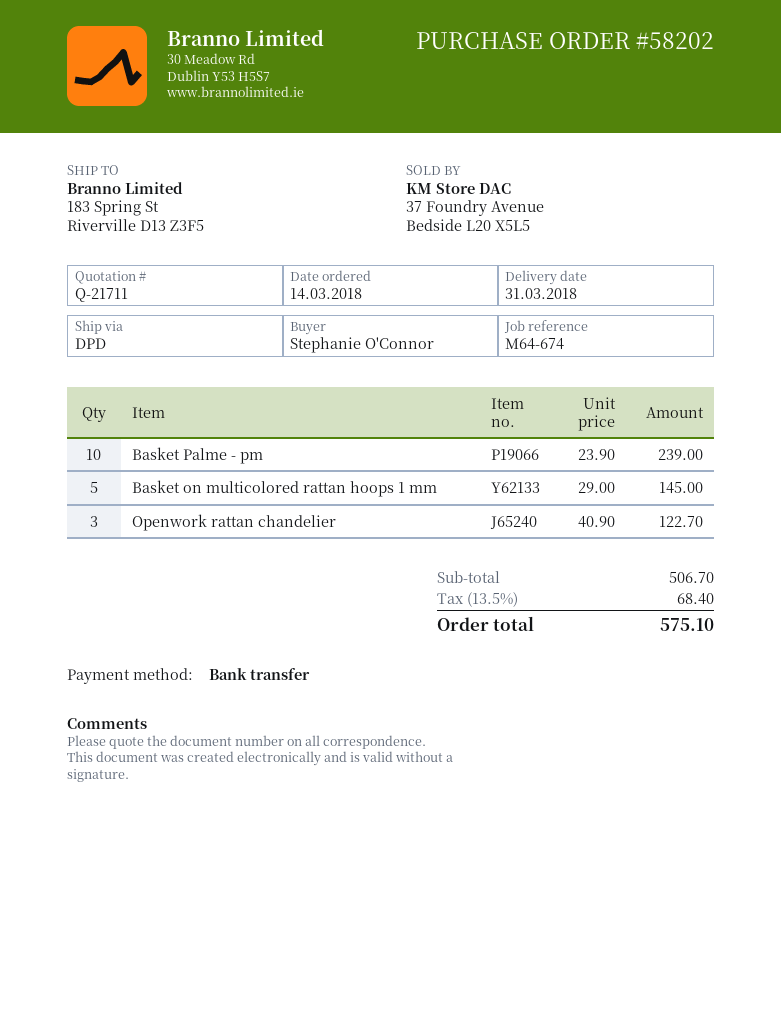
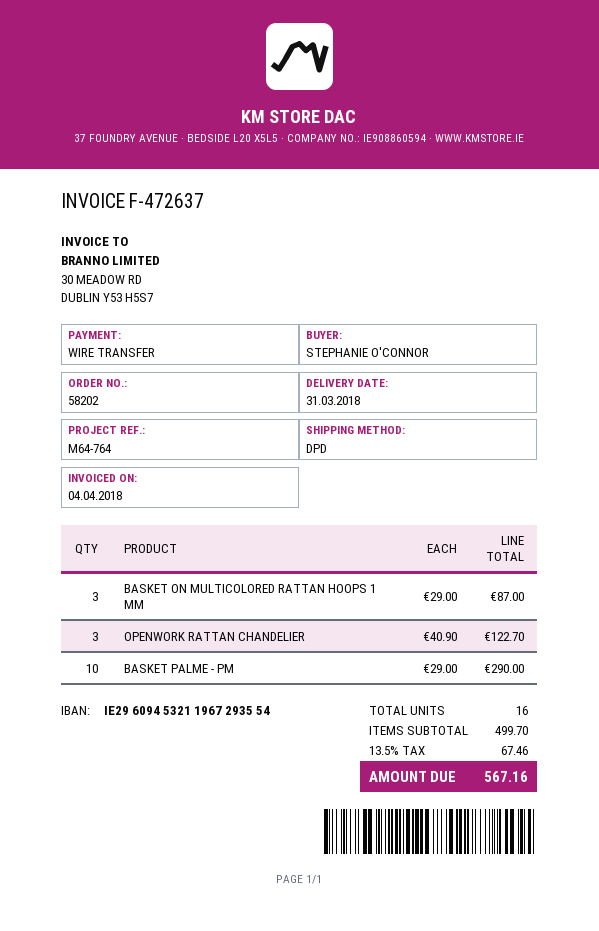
reference: M64-674 -> M64-764
Basket Palme - pm: 10 x 23.90 = 239.00 -> 10 x 29.00 = 290.00
Basket on multicolored rattan hoops 1 mm: 5 x 29.00 = 145.00 -> 3 x 29.00 = 87.00
subtotal: 506.70 -> 499.70
tax: 13.5% = 68.40 -> 13.5% = 67.46
total: 575.10 -> 567.16

